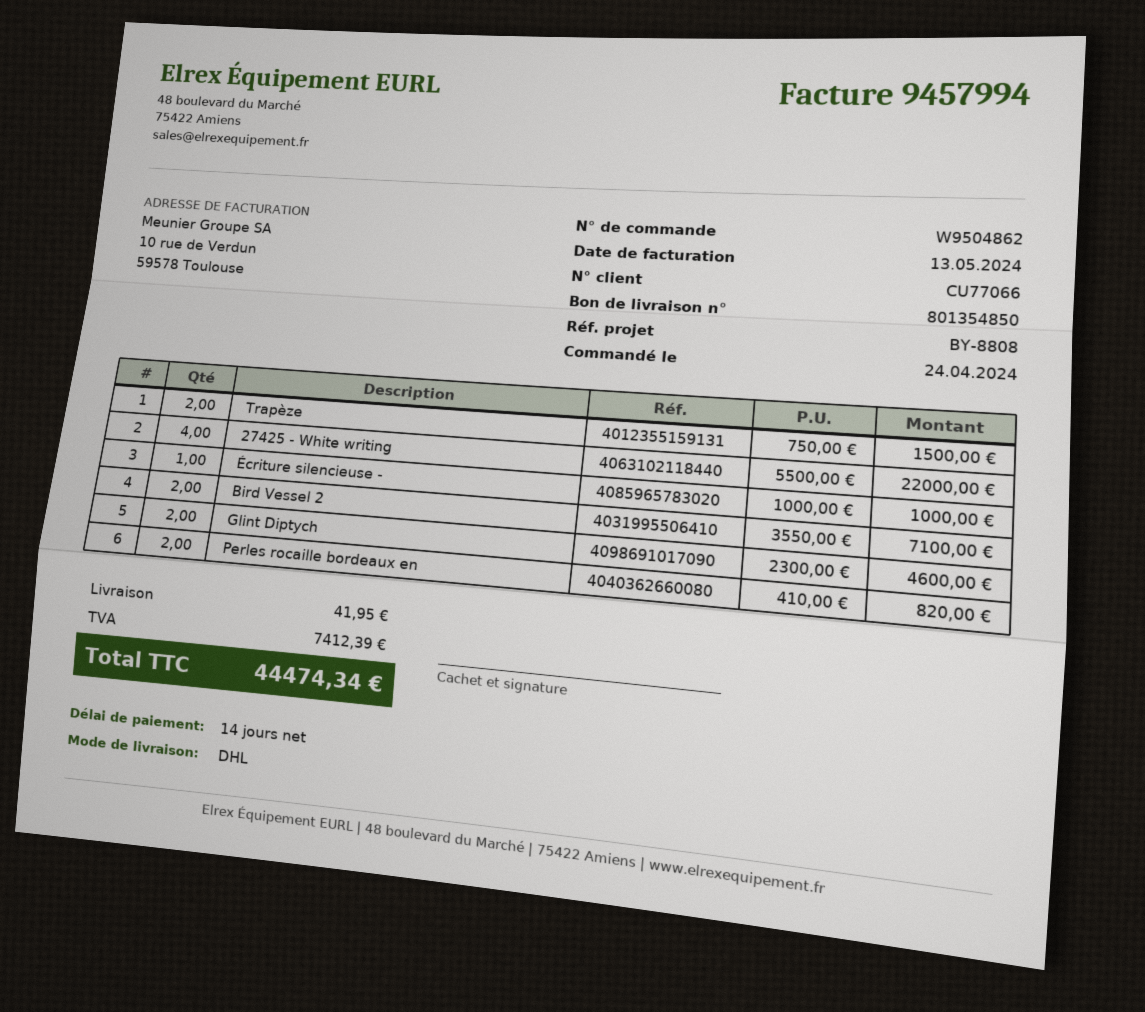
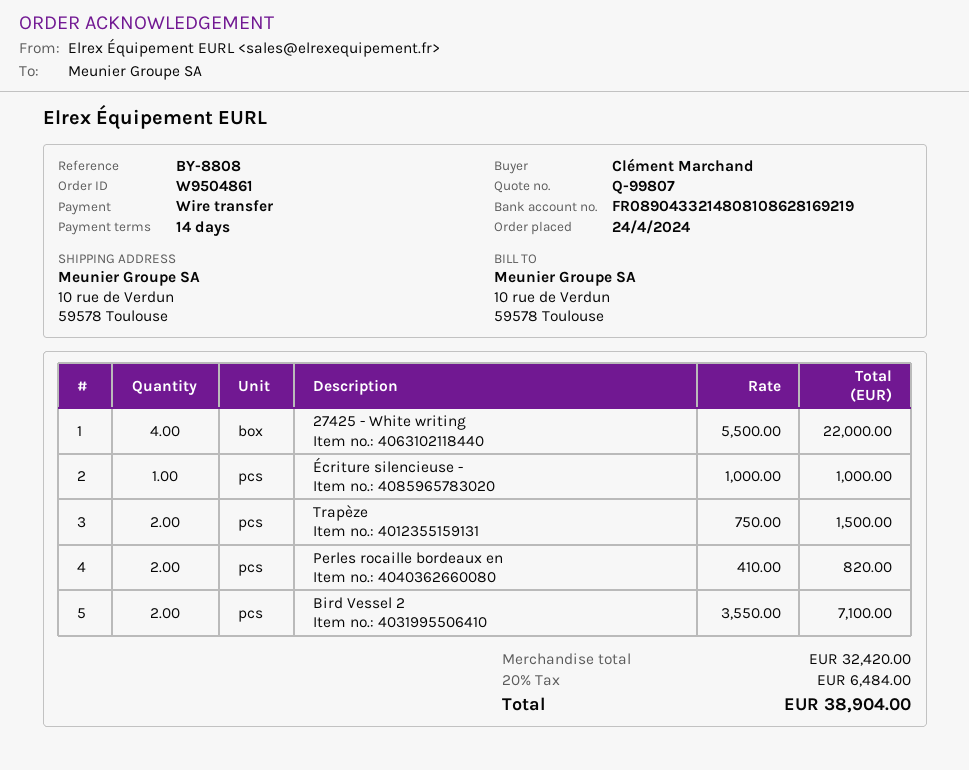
order number: W9504862 -> W9504861
Glint Diptych: 2 x 2300.00 = 4600.00 -> none
shipping: 41.95 -> none
tax: 7412.39 -> 6484.00
total: 44474.34 -> 38904.00

